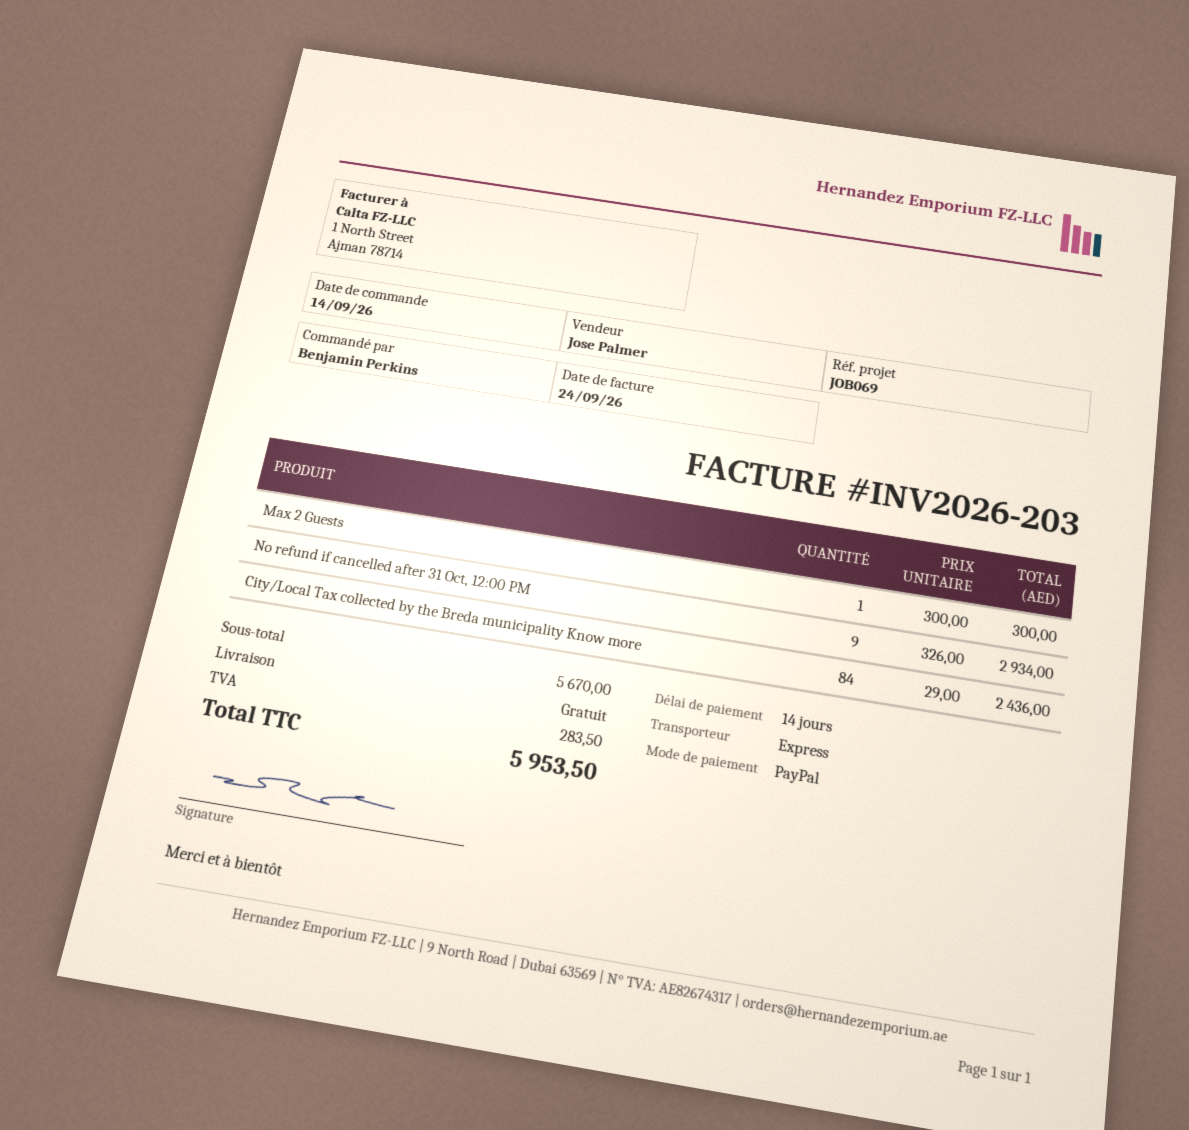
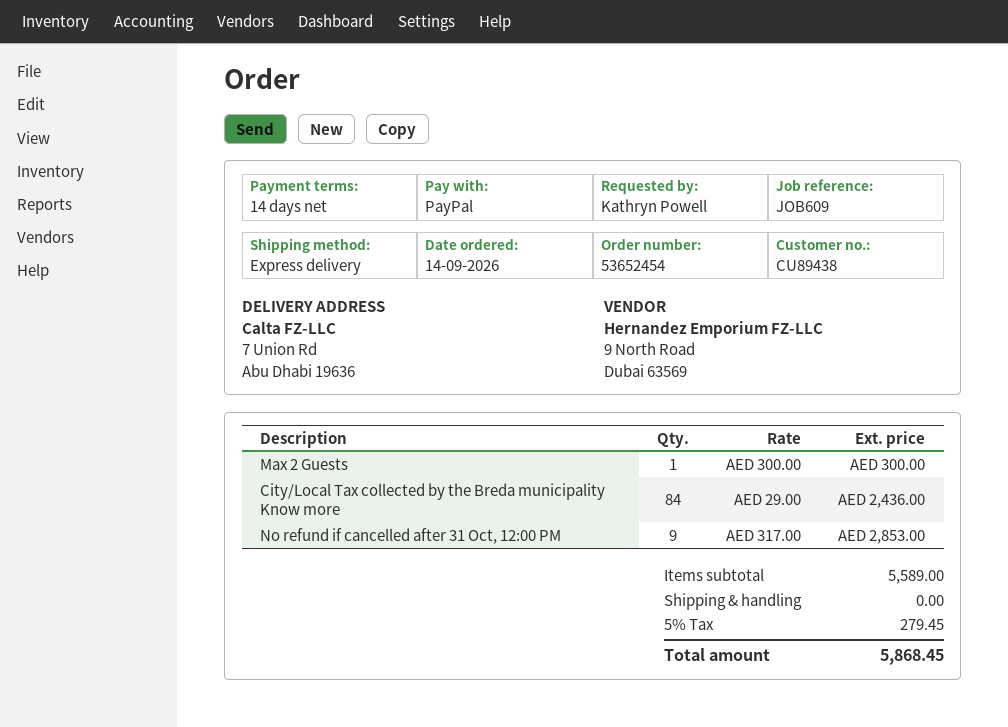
reference: JOB069 -> JOB609
ordered by: Benjamin Perkins -> Kathryn Powell
No refund if cancelled after 31 Oct, 12:00 PM: 9 x 326.00 = 2934.00 -> 9 x 317.00 = 2853.00
subtotal: 5670.00 -> 5589.00
tax: 283.50 -> 279.45
total: 5953.50 -> 5868.45

